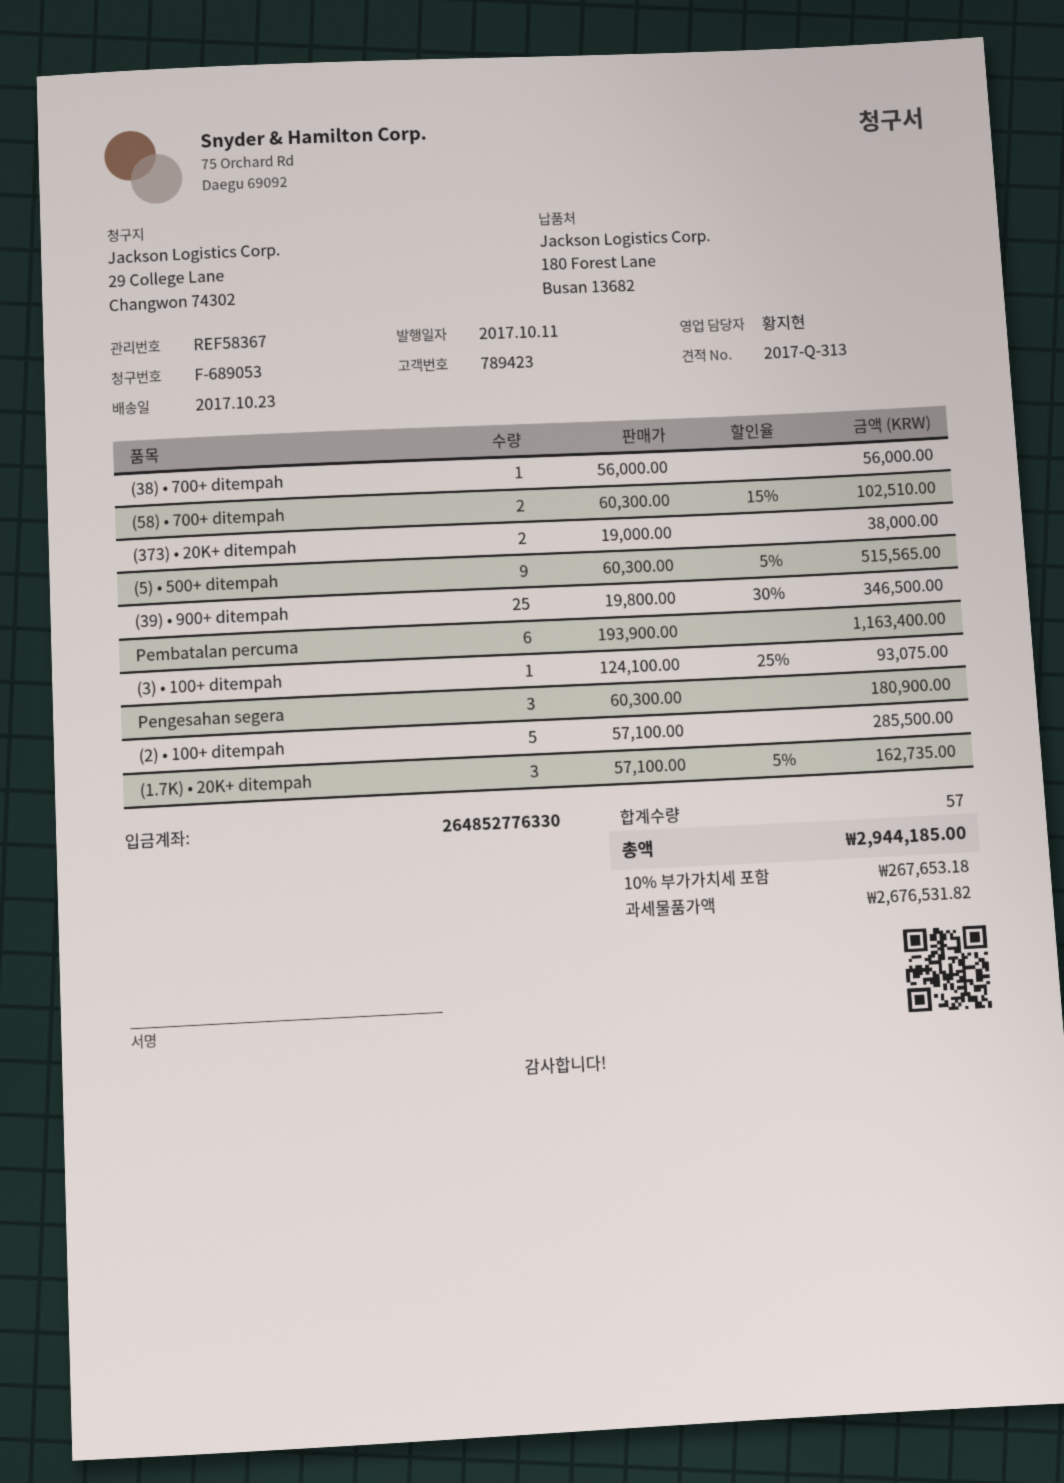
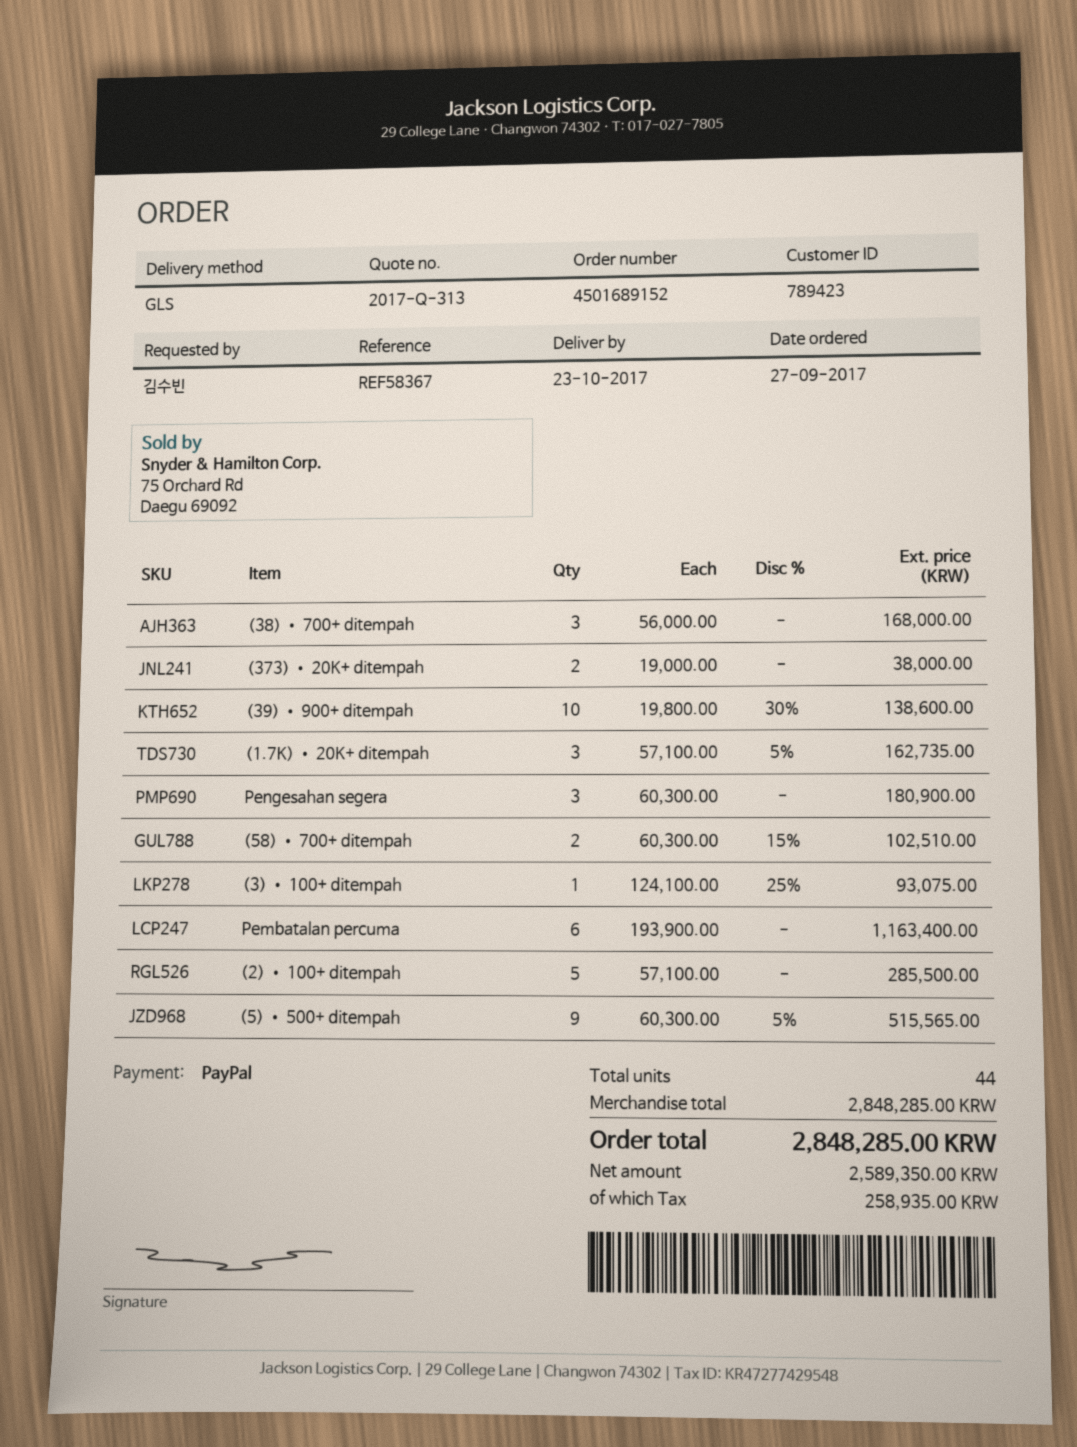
(38) • 700+ ditempah: 1 x 56000.00 = 56000.00 -> 3 x 56000.00 = 168000.00
(39) • 900+ ditempah: 25 x 19800.00 - 30% = 346500.00 -> 10 x 19800.00 - 30% = 138600.00
total quantity: 57 -> 44
net: 2676531.82 -> 2589350.00
tax: 267653.18 -> 258935.00
total: 2944185.00 -> 2848285.00

